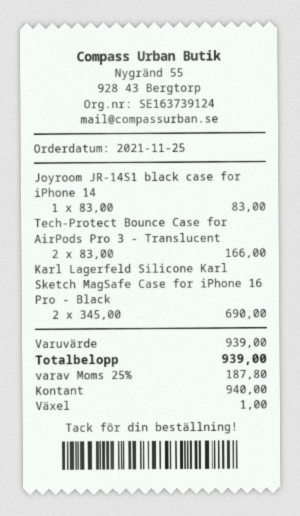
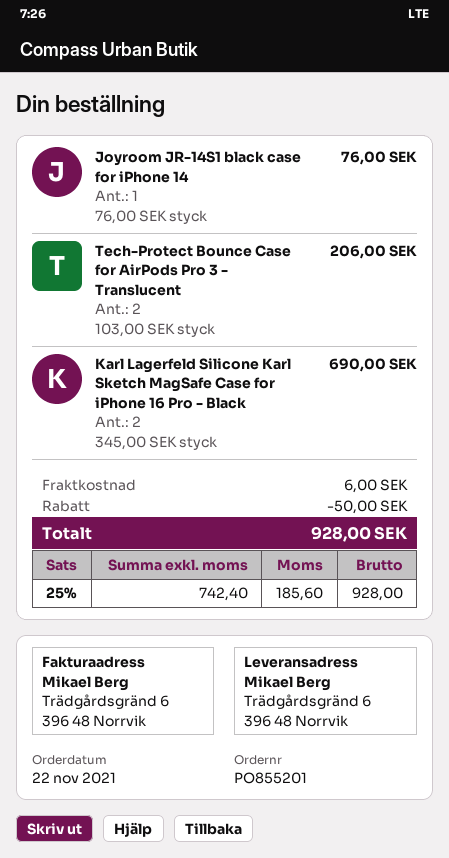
order date: 2021-11-25 -> 2021-11-22
Joyroom JR-14S1 black case for iPhone 14: 1 x 83.00 = 83.00 -> 1 x 76.00 = 76.00
Tech-Protect Bounce Case for AirPods Pro 3 - Translucent: 2 x 83.00 = 166.00 -> 2 x 103.00 = 206.00
discount: none -> 50.00
shipping: none -> 6.00
tax: 25% = 187.80 -> 25% = 185.60
total: 939.00 -> 928.00

